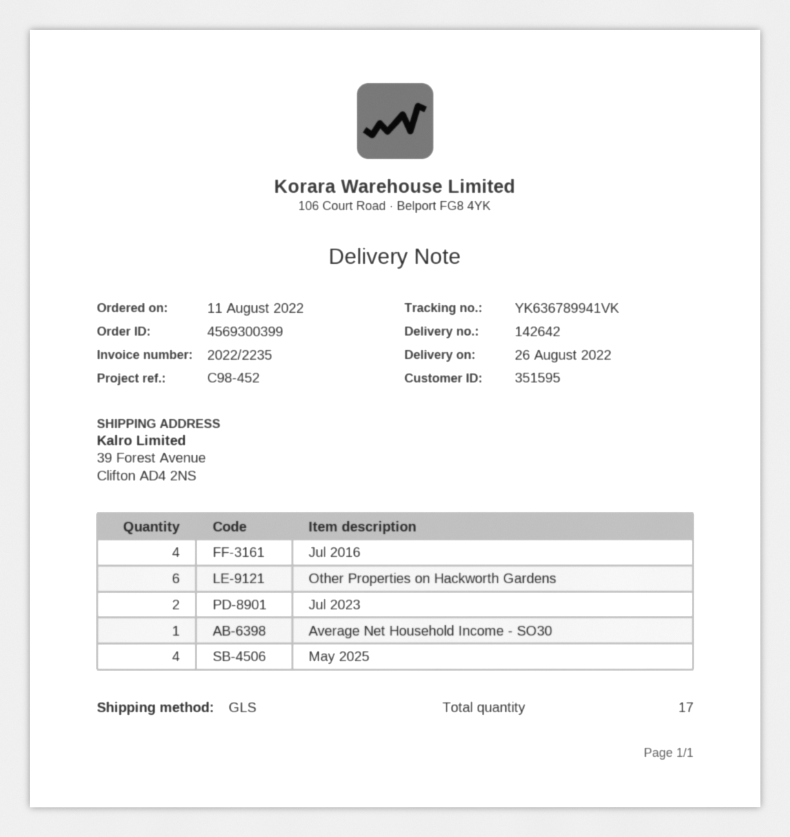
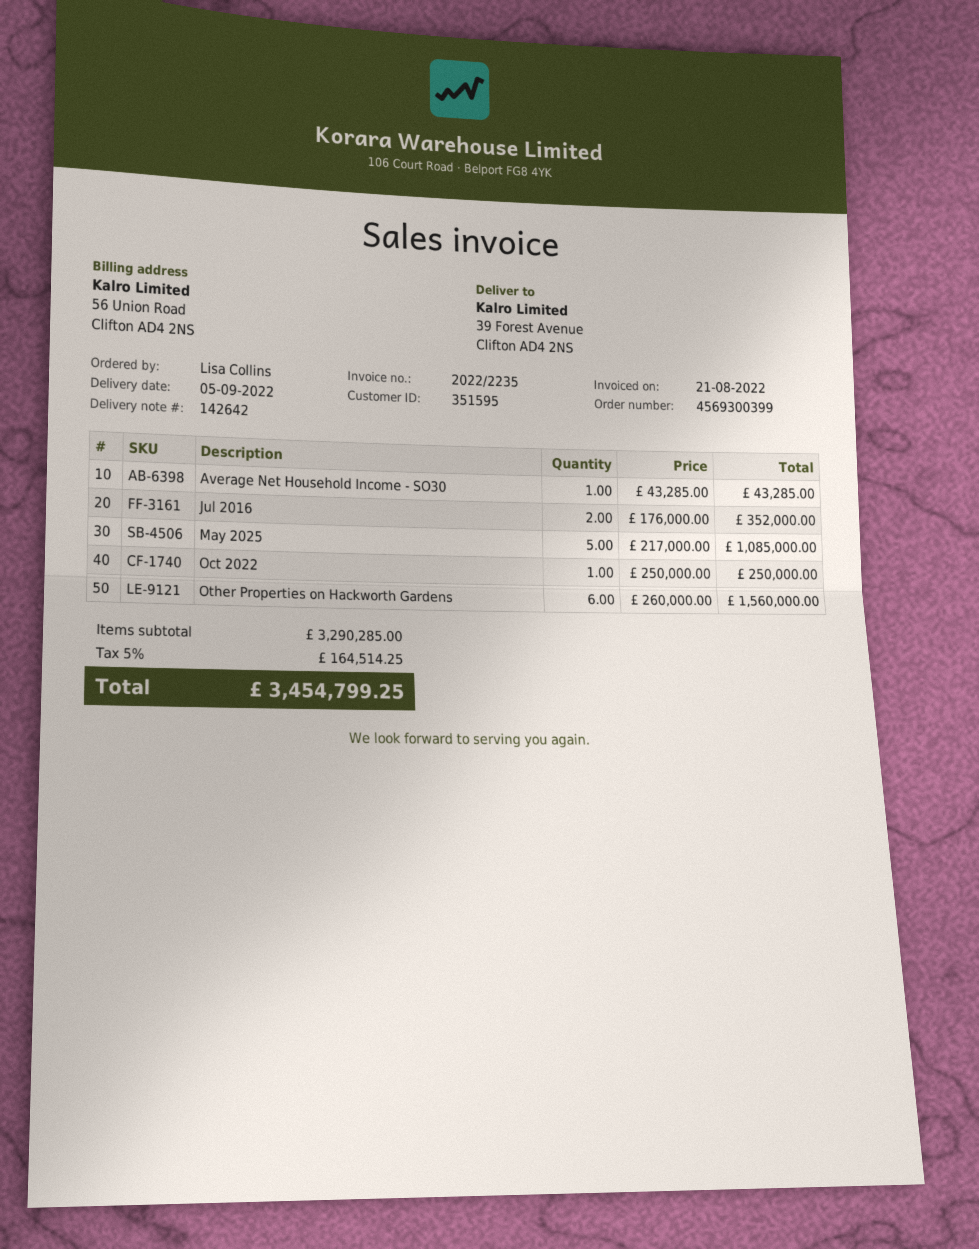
delivery date: 2022-08-26 -> 2022-09-05
Jul 2016: 4 -> 2
Jul 2023: 2 -> none
May 2025: 4 -> 5
Oct 2022: none -> 1

